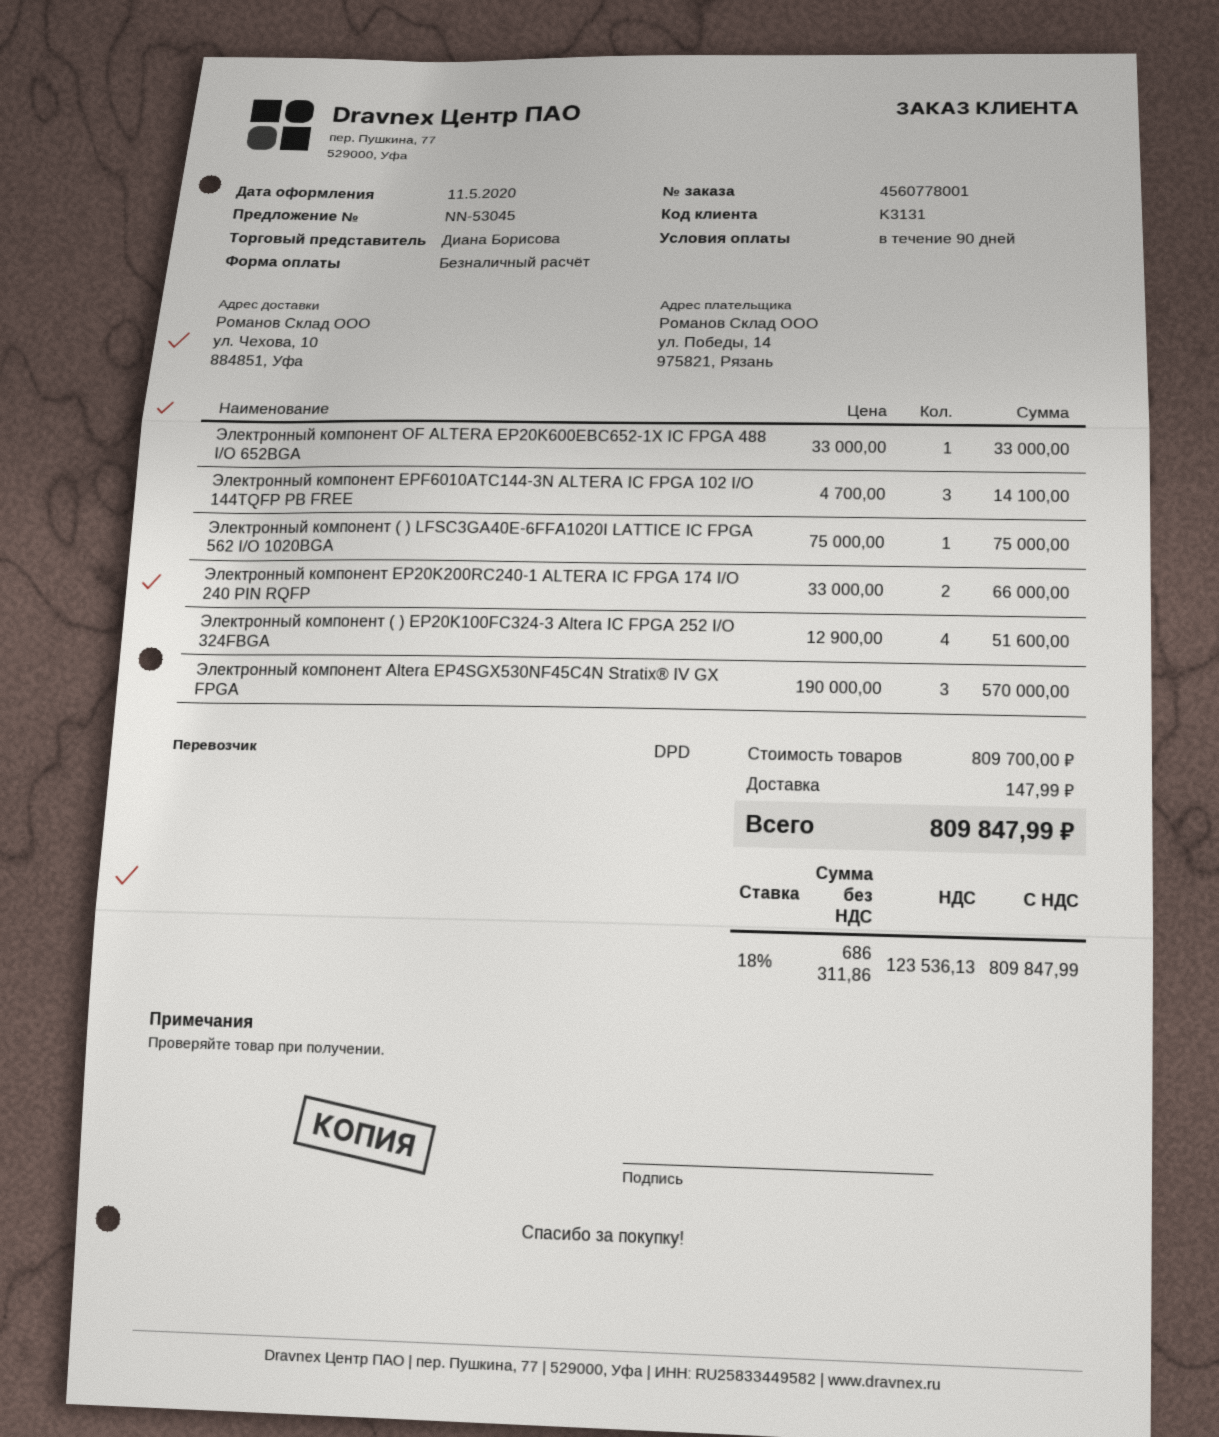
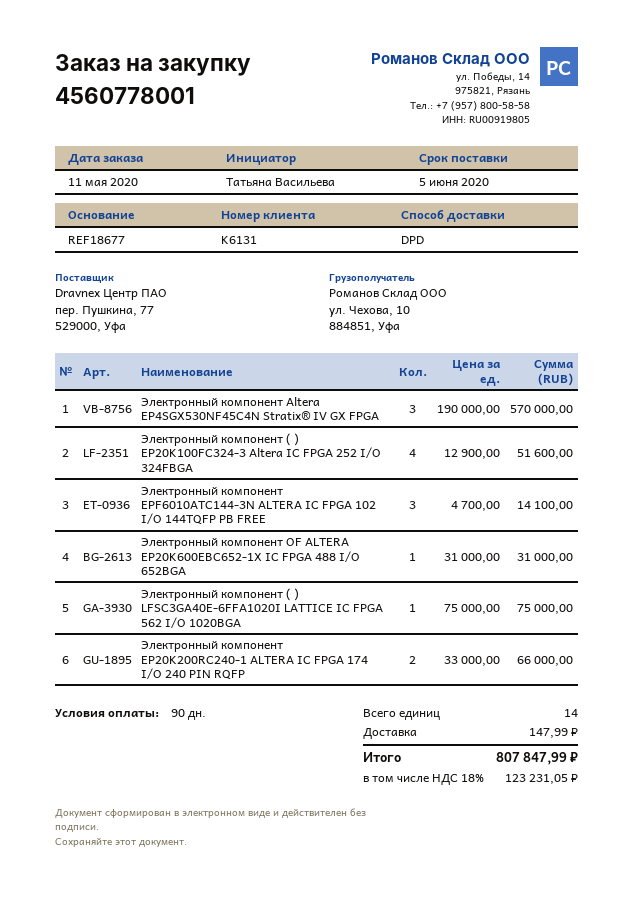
customer number: K3131 -> K6131
Электронный компонент OF ALTERA EP20K600EBC652-1X IC FPGA 488 I/O 652BGA: 1 x 33000.00 = 33000.00 -> 1 x 31000.00 = 31000.00
tax: 18% = 123536.13 -> 18% = 123231.05
total: 809847.99 -> 807847.99

